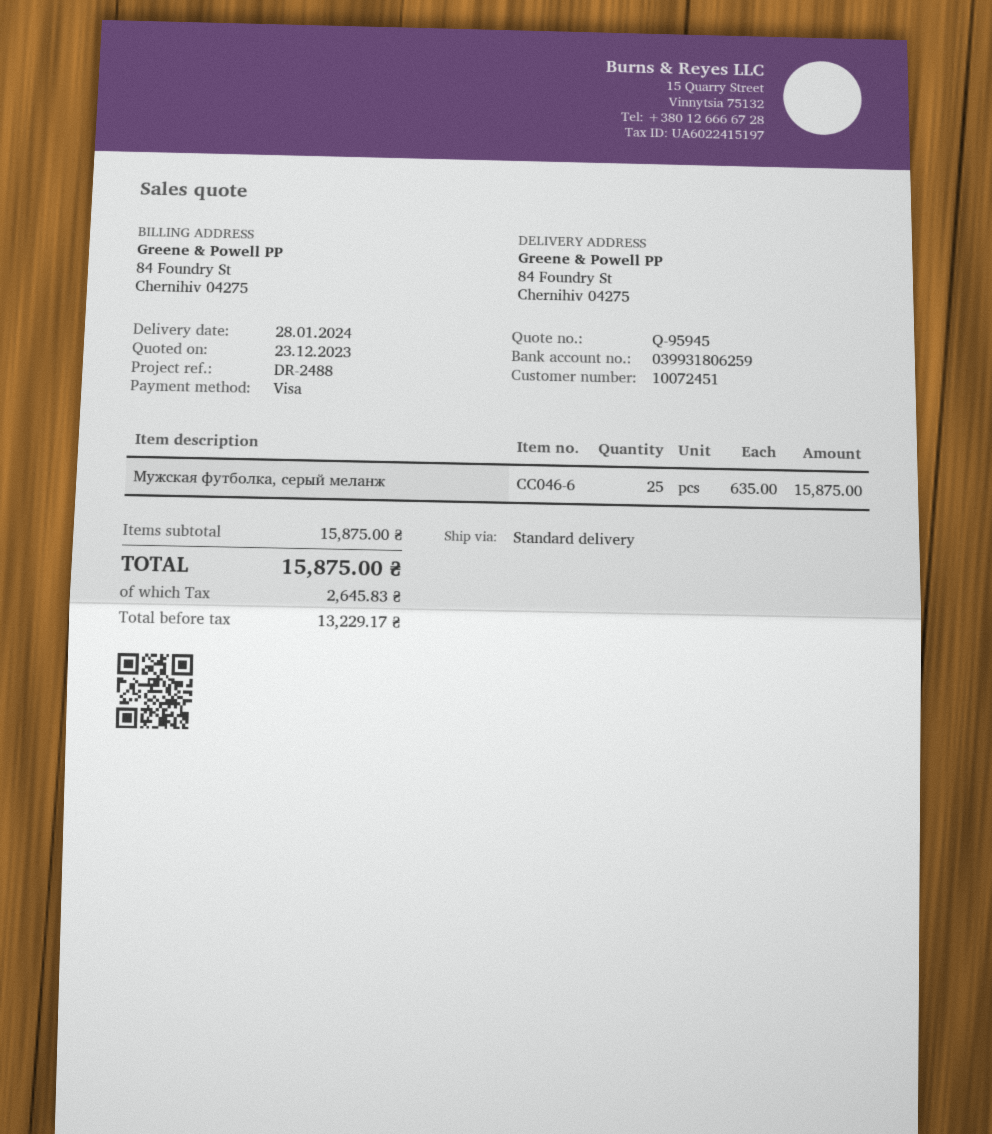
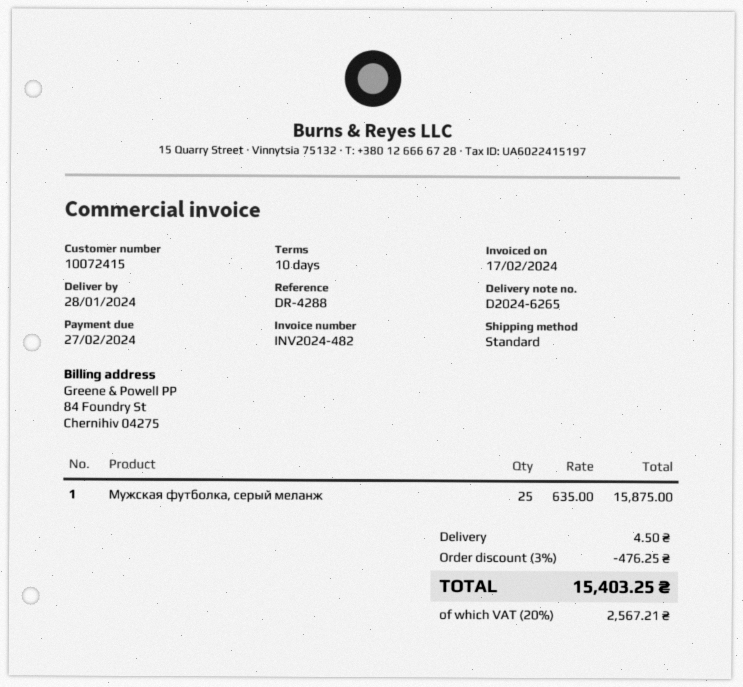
customer number: 10072451 -> 10072415
reference: DR-2488 -> DR-4288
discount: none -> 3% = 476.25
shipping: none -> 4.50
tax: 2645.83 -> 2567.21
total: 15875.00 -> 15403.25

